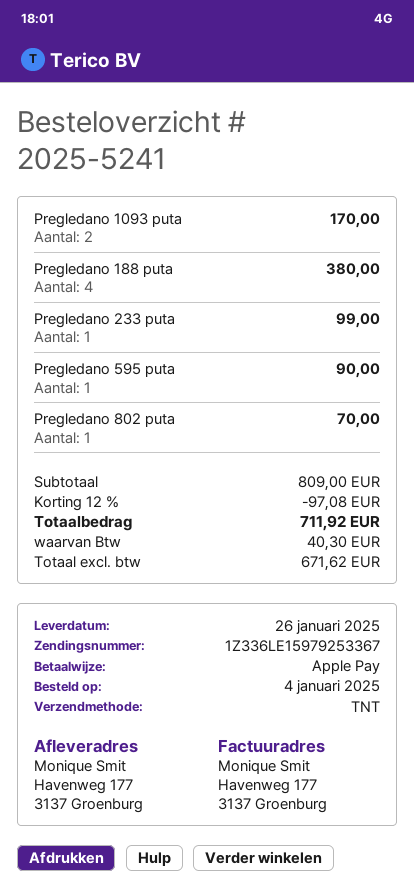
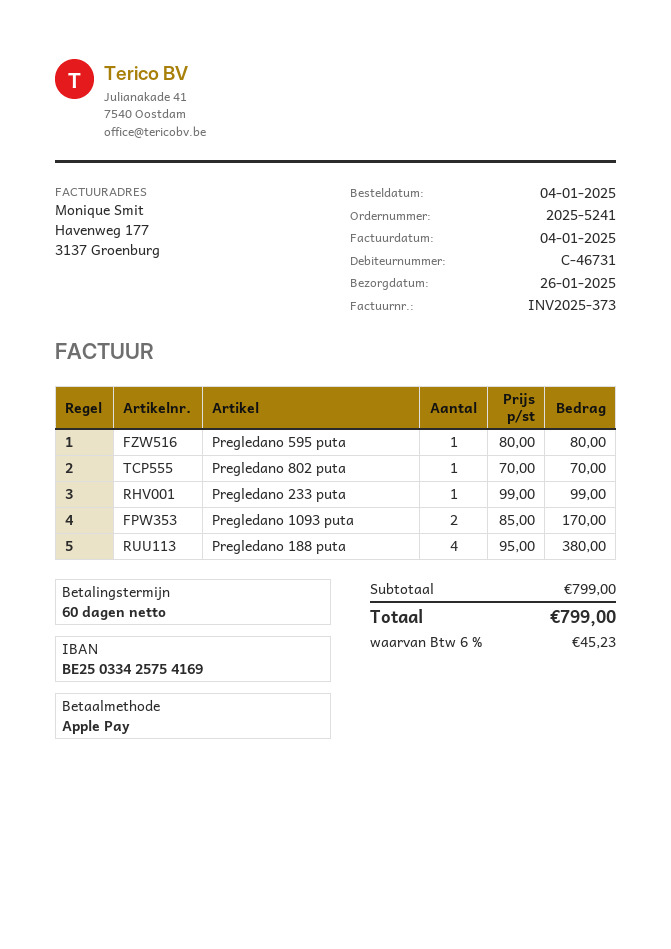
Pregledano 595 puta: 1 for 90.00 -> 1 for 80.00
subtotal: 809.00 -> 799.00
discount: 12% = 97.08 -> none
tax: 40.30 -> 45.23
total: 711.92 -> 799.00

